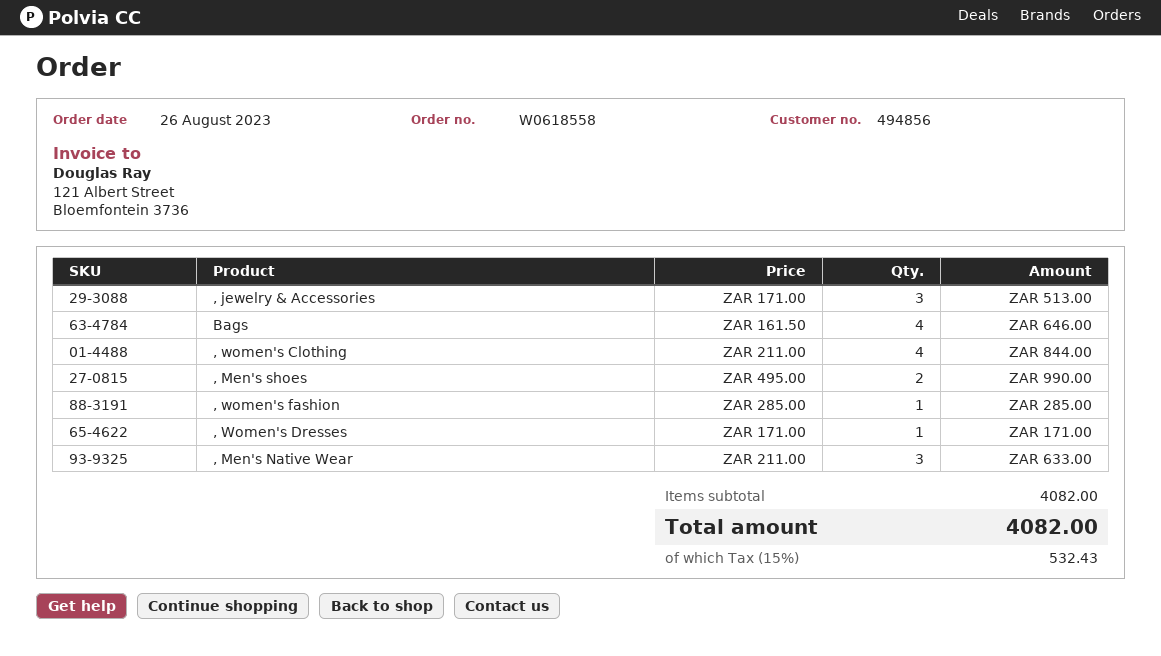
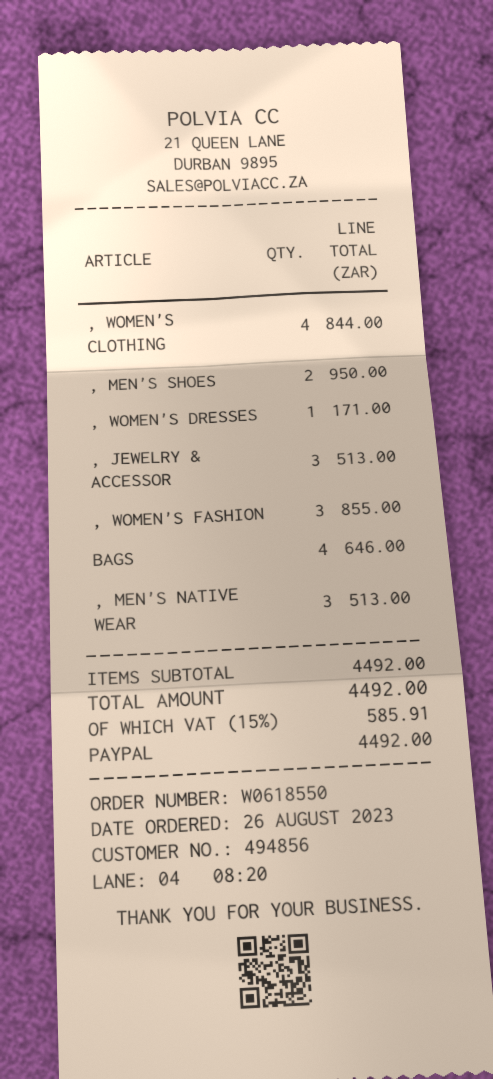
order number: W0618558 -> W0618550
, Men's shoes: 2 for 990.00 -> 2 for 950.00
, women's fashion: 1 for 285.00 -> 3 for 855.00
, Men's Native Wear: 3 for 633.00 -> 3 for 513.00
subtotal: 4082.00 -> 4492.00
tax: 15% = 532.43 -> 15% = 585.91
total: 4082.00 -> 4492.00

